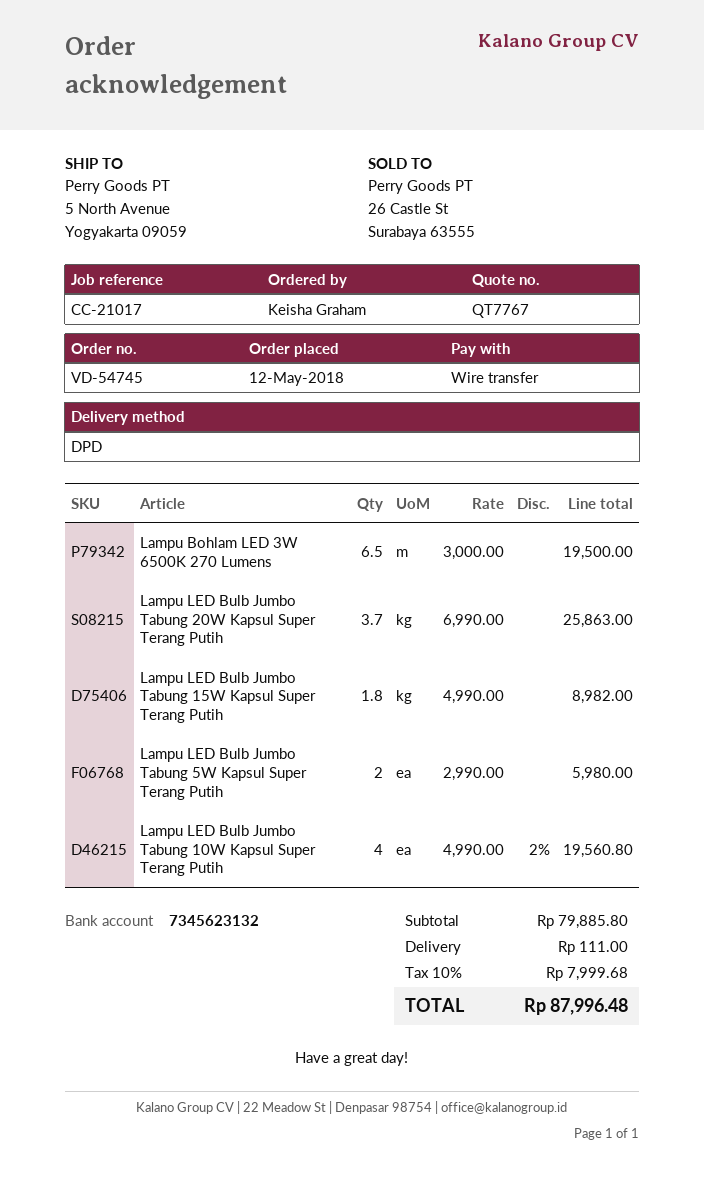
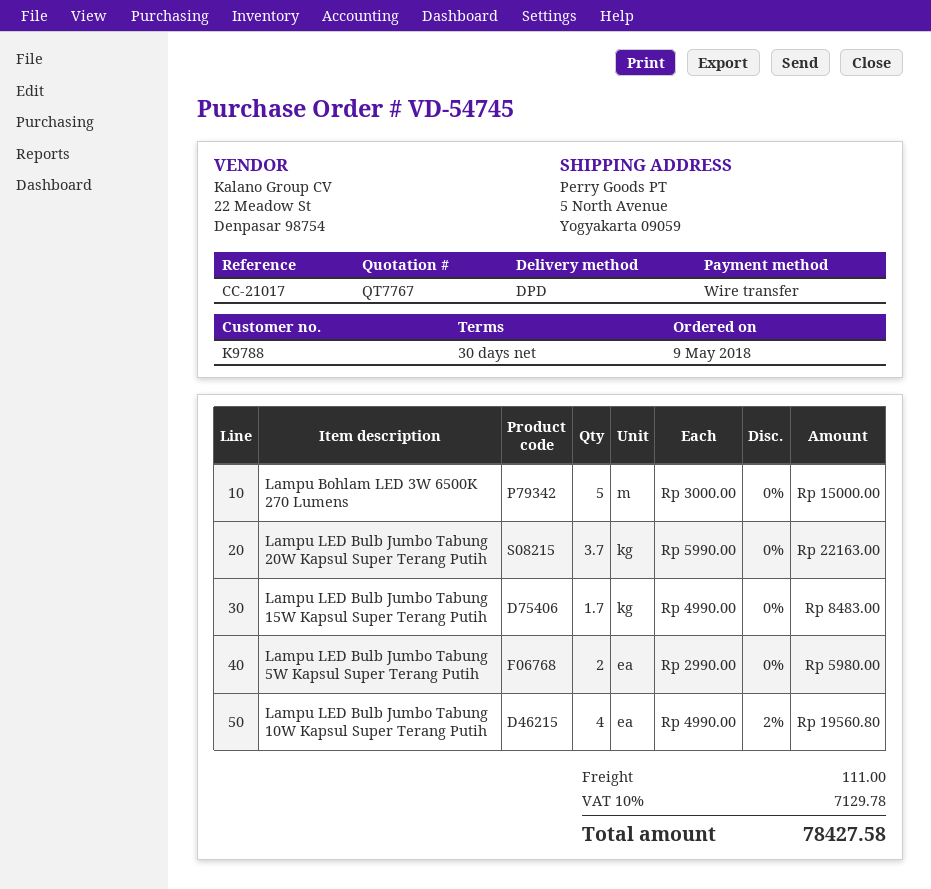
order date: 2018-05-12 -> 2018-05-09
Lampu Bohlam LED 3W 6500K 270 Lumens: 6.5 x 3000.00 = 19500.00 -> 5 x 3000.00 = 15000.00
Lampu LED Bulb Jumbo Tabung 20W Kapsul Super Terang Putih: 3.7 x 6990.00 = 25863.00 -> 3.7 x 5990.00 = 22163.00
Lampu LED Bulb Jumbo Tabung 15W Kapsul Super Terang Putih: 1.8 x 4990.00 = 8982.00 -> 1.7 x 4990.00 = 8483.00
tax: 10% = 7999.68 -> 10% = 7129.78
total: 87996.48 -> 78427.58

